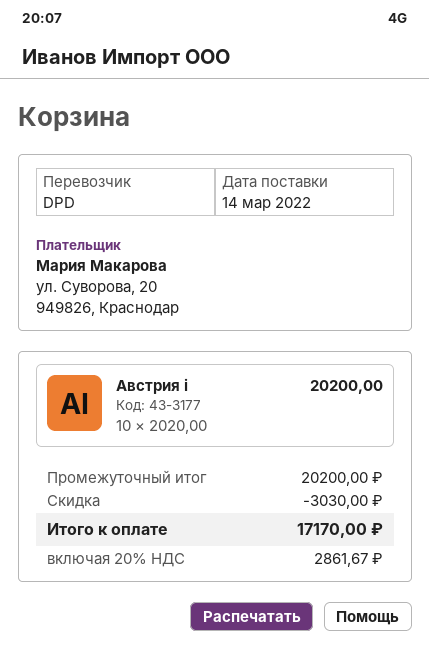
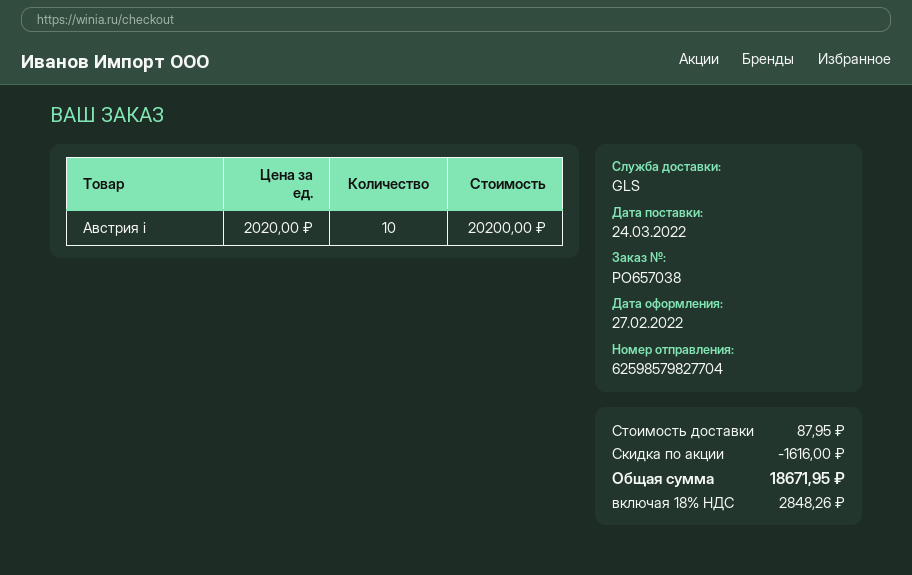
delivery date: 2022-03-14 -> 2022-03-24
shipping method: DPD -> GLS
discount: 3030.00 -> 1616.00
shipping: none -> 87.95
tax: 20% = 2861.67 -> 18% = 2848.26
total: 17170.00 -> 18671.95

